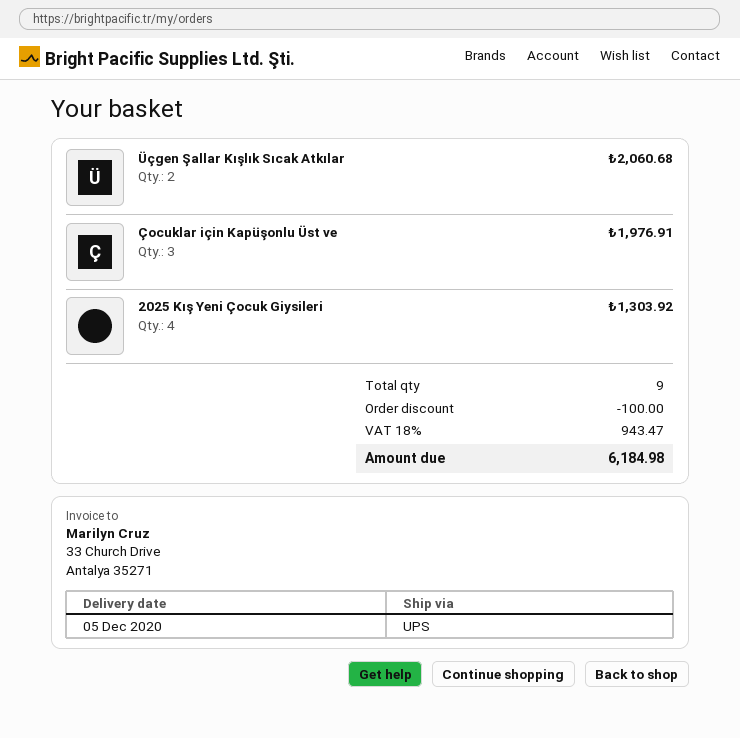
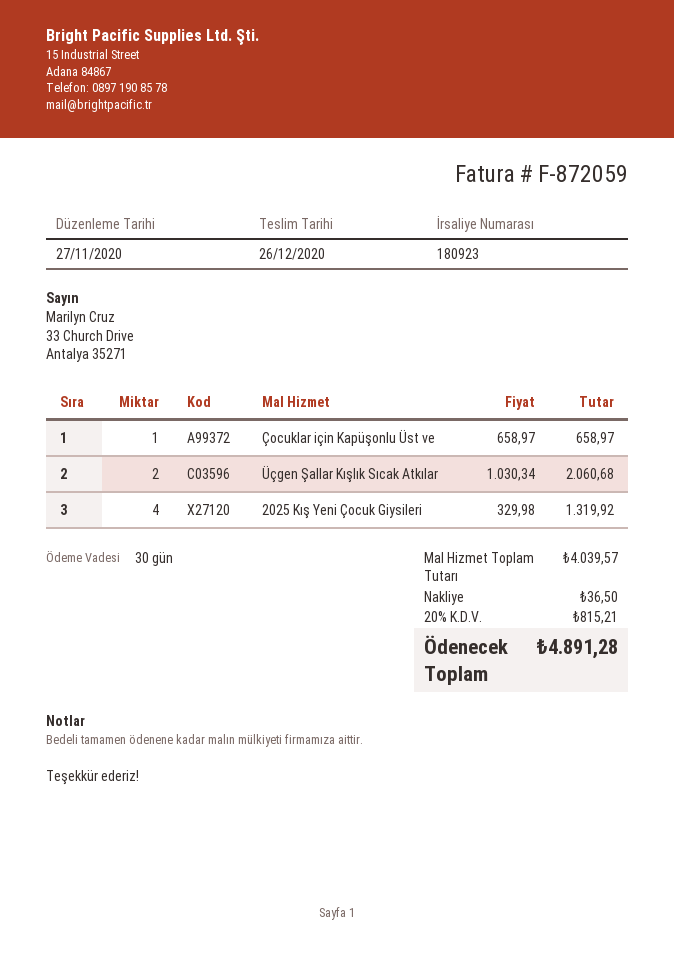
delivery date: 2020-12-05 -> 2020-12-26
Çocuklar için Kapüşonlu Üst ve: 3 for 1976.91 -> 1 for 658.97
2025 Kış Yeni Çocuk Giysileri: 4 for 1303.92 -> 4 for 1319.92
discount: 100.00 -> none
shipping: none -> 36.50
tax: 18% = 943.47 -> 20% = 815.21
total: 6184.98 -> 4891.28

